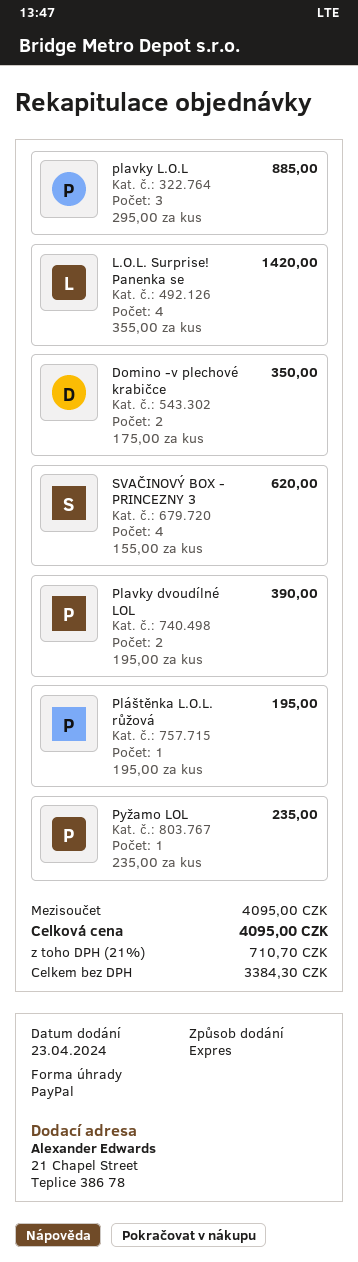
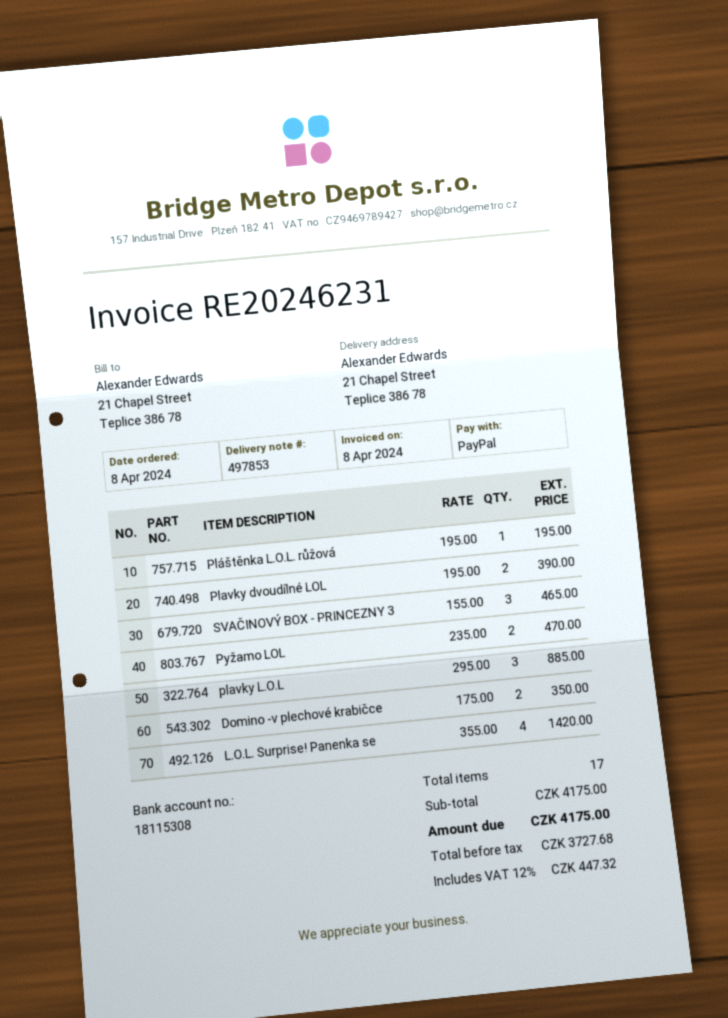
SVAČINOVÝ BOX - PRINCEZNY 3: 4 x 155.00 = 620.00 -> 3 x 155.00 = 465.00
Pyžamo LOL: 1 x 235.00 = 235.00 -> 2 x 235.00 = 470.00
subtotal: 4095.00 -> 4175.00
net: 3384.30 -> 3727.68
tax: 21% = 710.70 -> 12% = 447.32
total: 4095.00 -> 4175.00

